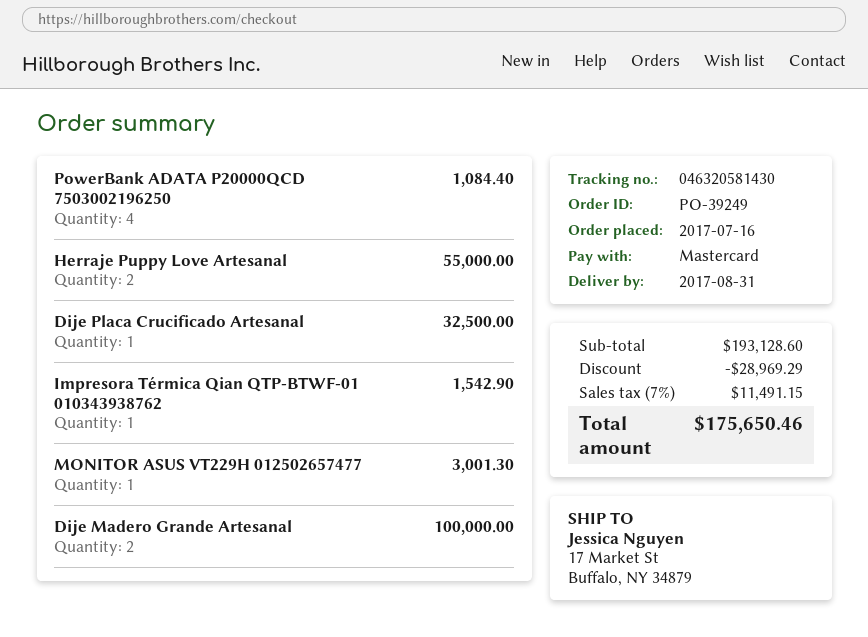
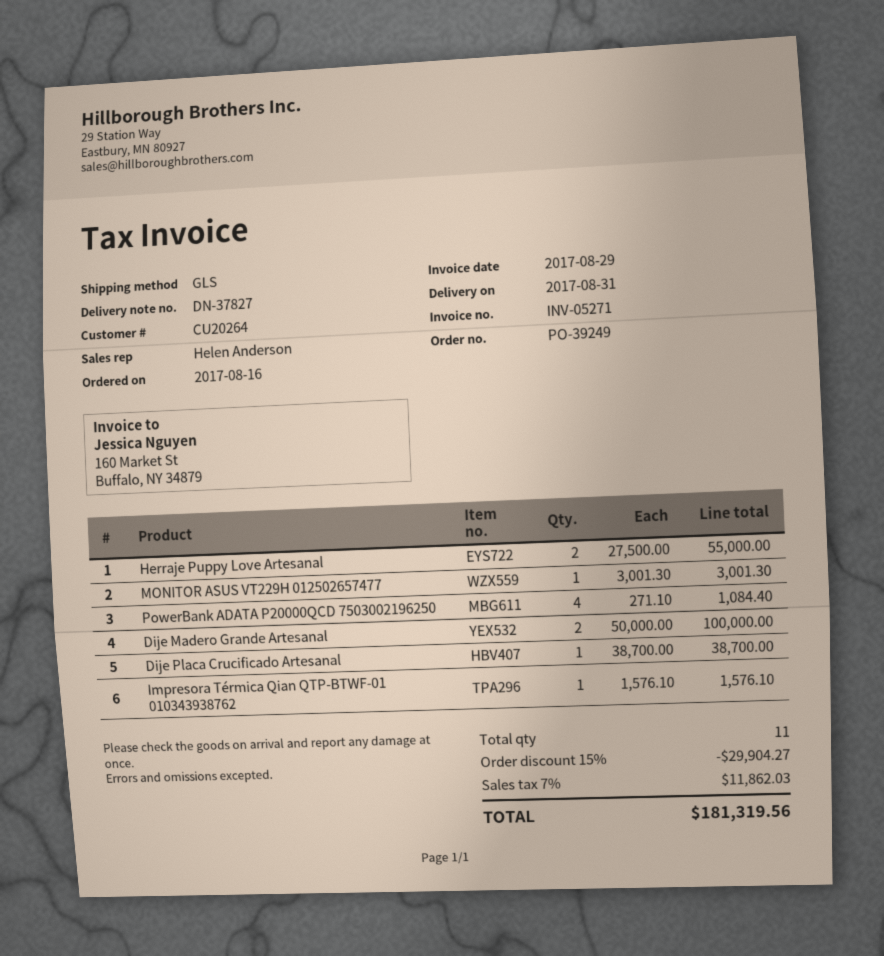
order date: 2017-07-16 -> 2017-08-16
Dije Placa Crucificado Artesanal: 1 for 32500.00 -> 1 for 38700.00
Impresora Térmica Qian QTP-BTWF-01 010343938762: 1 for 1542.90 -> 1 for 1576.10
discount: 28969.29 -> 29904.27
tax: 7% = 11491.15 -> 7% = 11862.03
total: 175650.46 -> 181319.56

